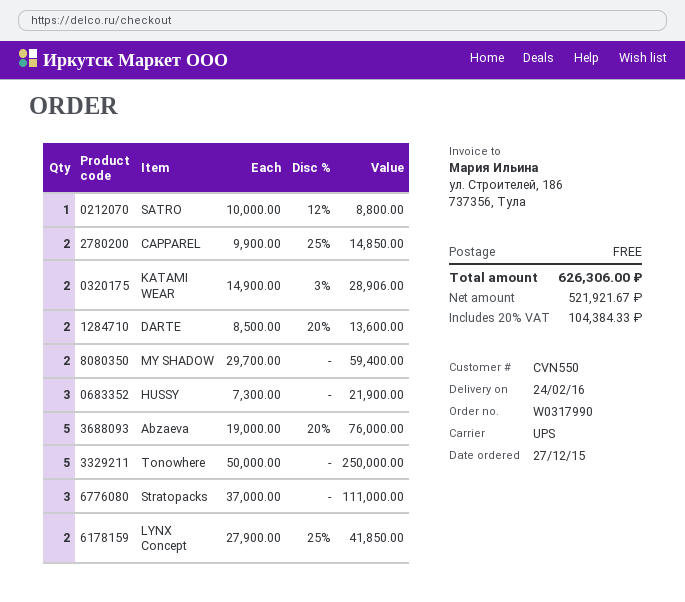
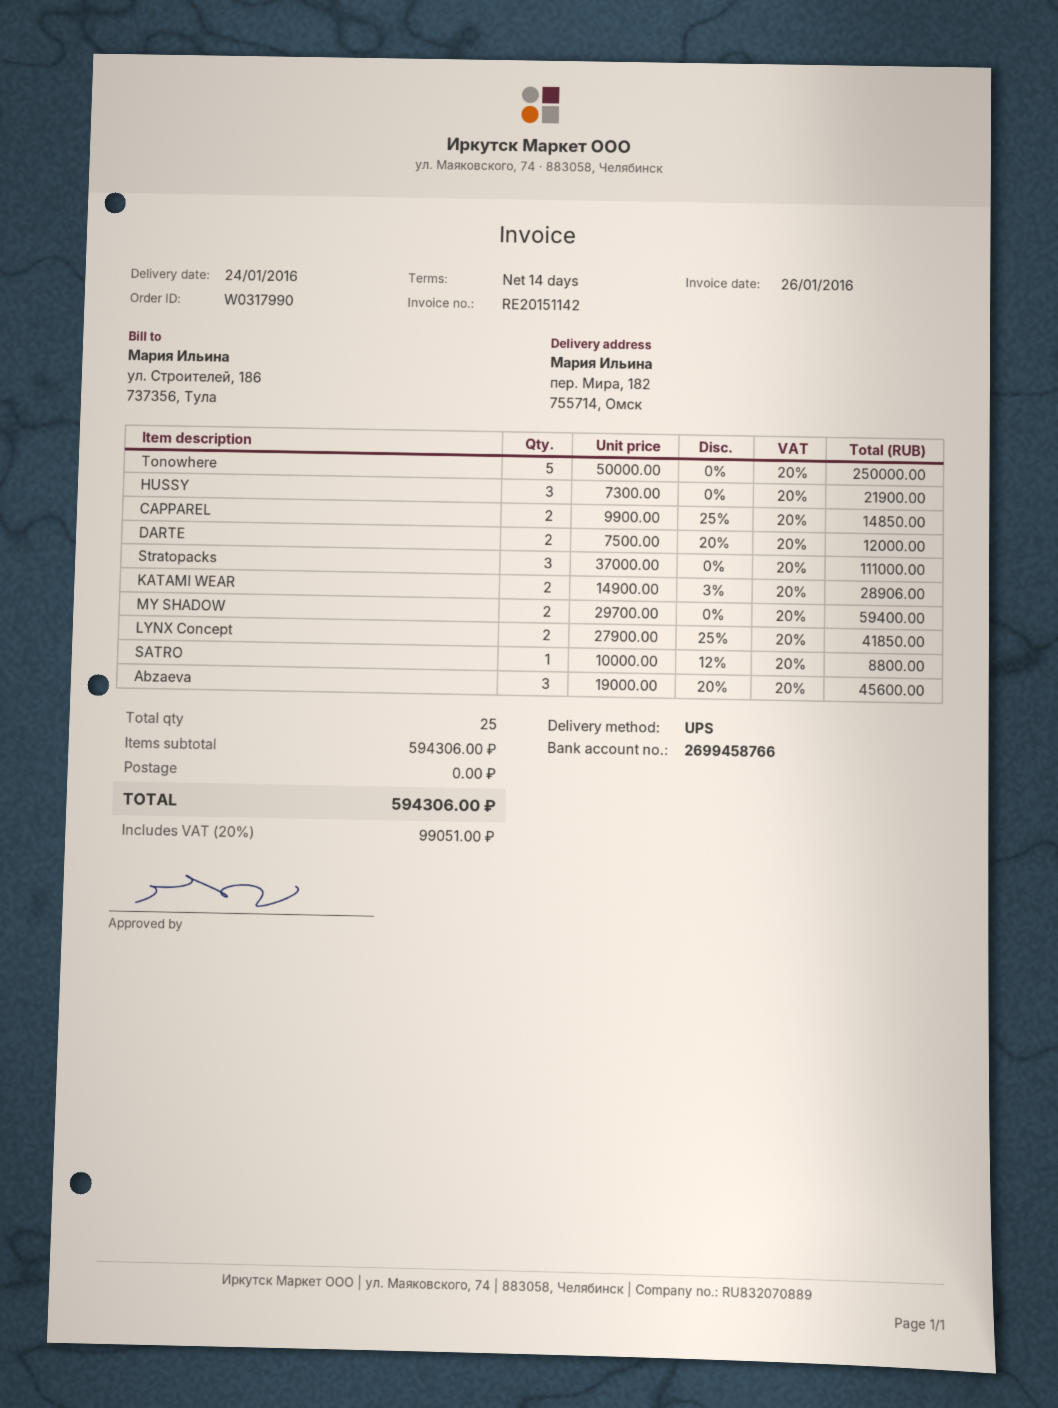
delivery date: 2016-02-24 -> 2016-01-24
DARTE: 2 x 8500.00 - 20% = 13600.00 -> 2 x 7500.00 - 20% = 12000.00
Abzaeva: 5 x 19000.00 - 20% = 76000.00 -> 3 x 19000.00 - 20% = 45600.00
tax: 20% = 104384.33 -> 20% = 99051.00
total: 626306.00 -> 594306.00

